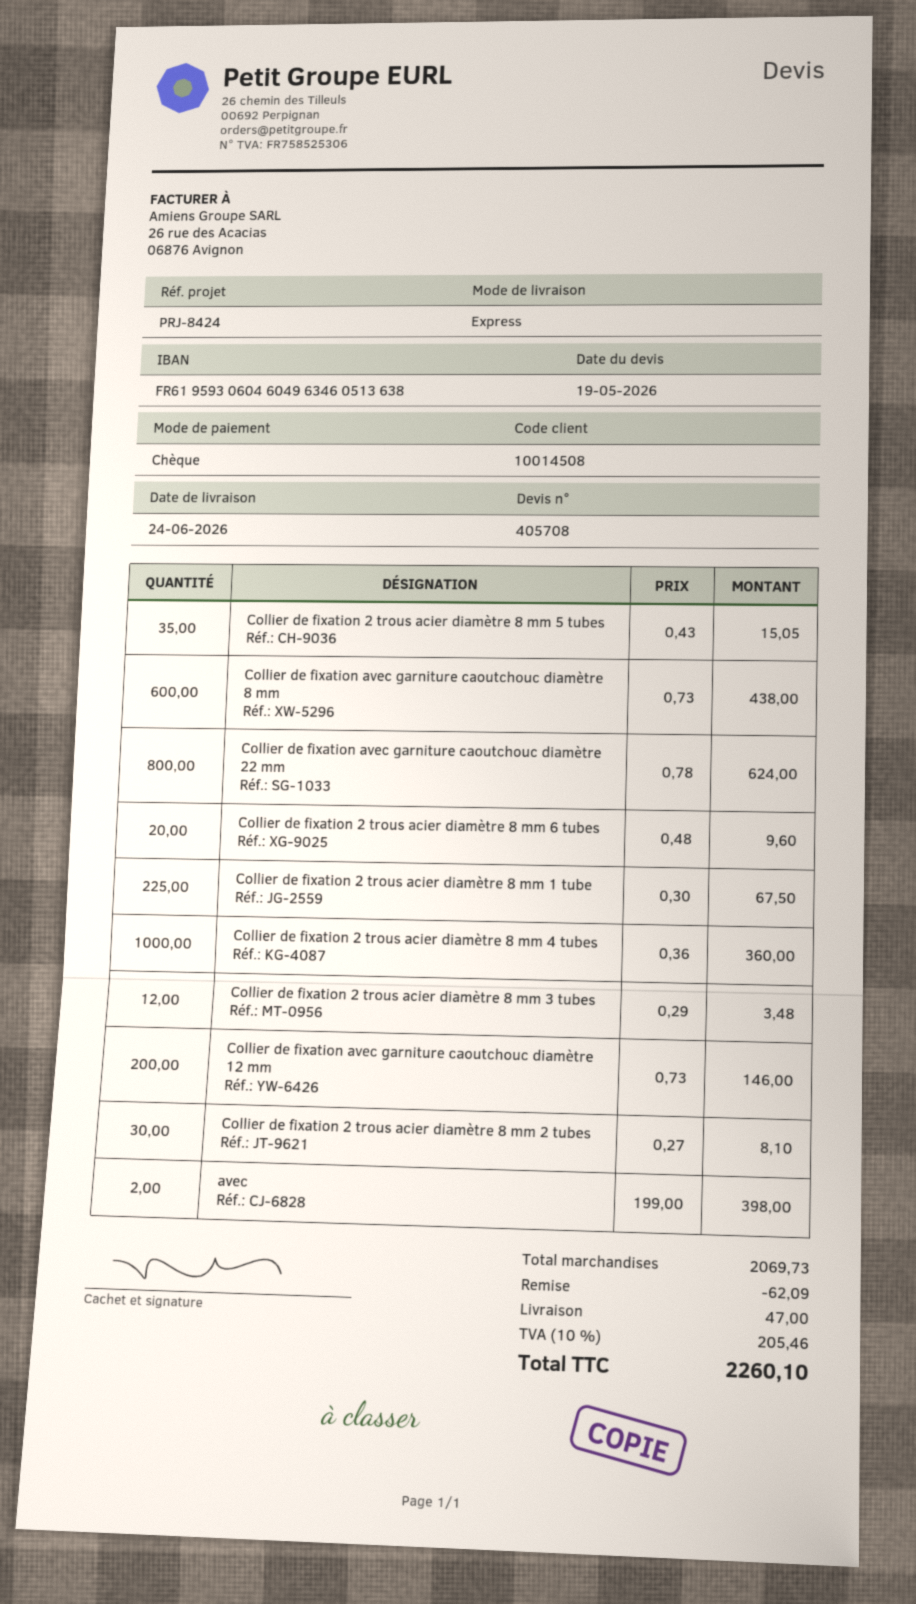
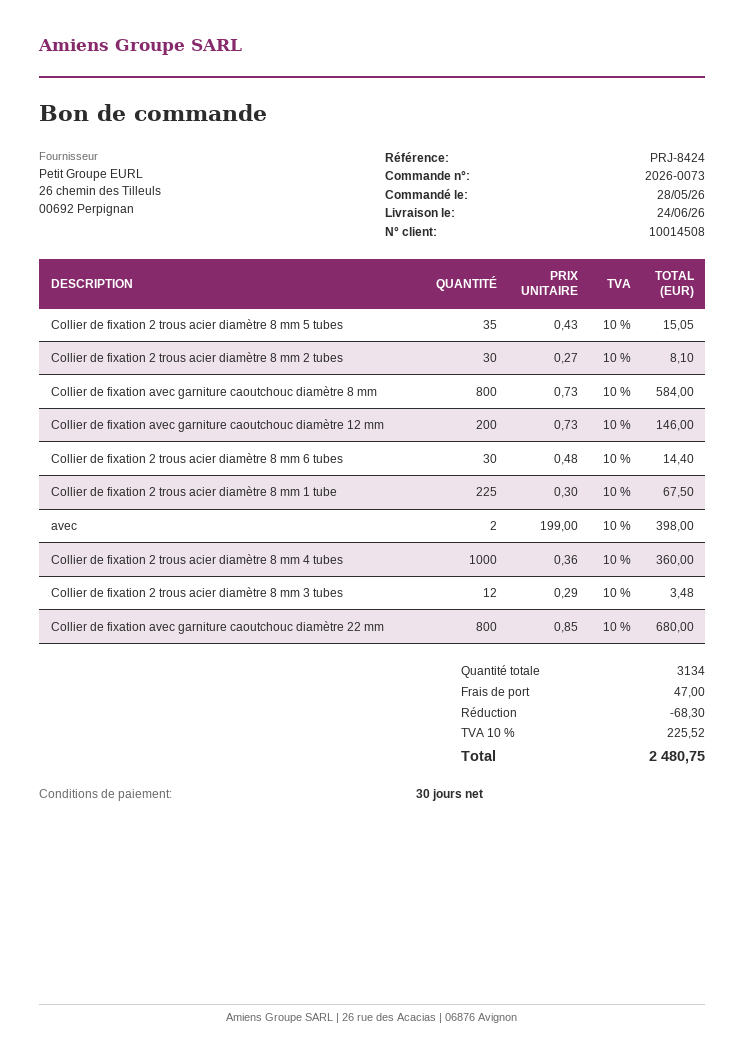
Collier de fixation avec garniture caoutchouc diamètre 8 mm: 600 x 0.73 = 438.00 -> 800 x 0.73 = 584.00
Collier de fixation avec garniture caoutchouc diamètre 22 mm: 800 x 0.78 = 624.00 -> 800 x 0.85 = 680.00
Collier de fixation 2 trous acier diamètre 8 mm 6 tubes: 20 x 0.48 = 9.60 -> 30 x 0.48 = 14.40
discount: 62.09 -> 68.30
tax: 10% = 205.46 -> 10% = 225.52
total: 2260.10 -> 2480.75

